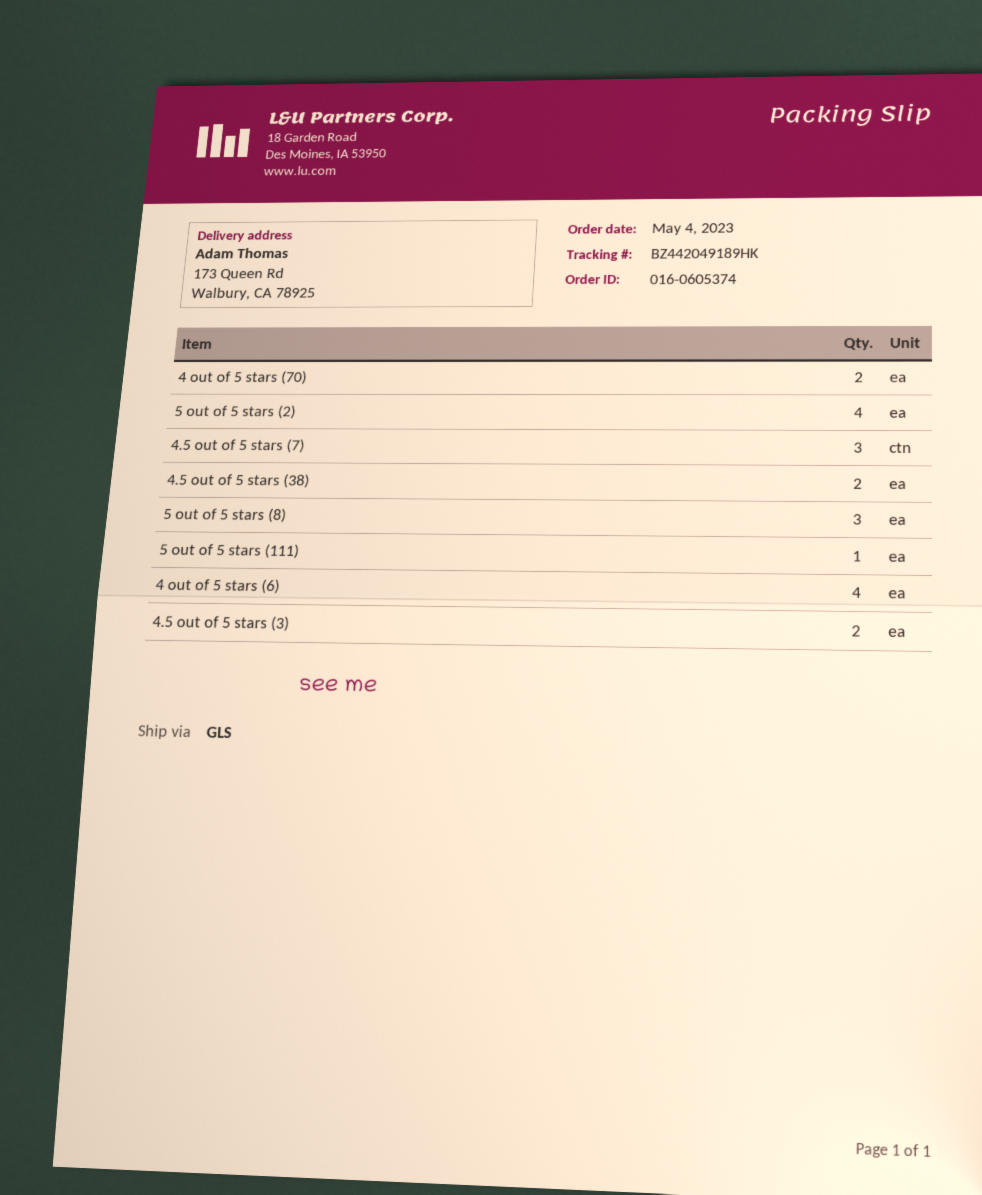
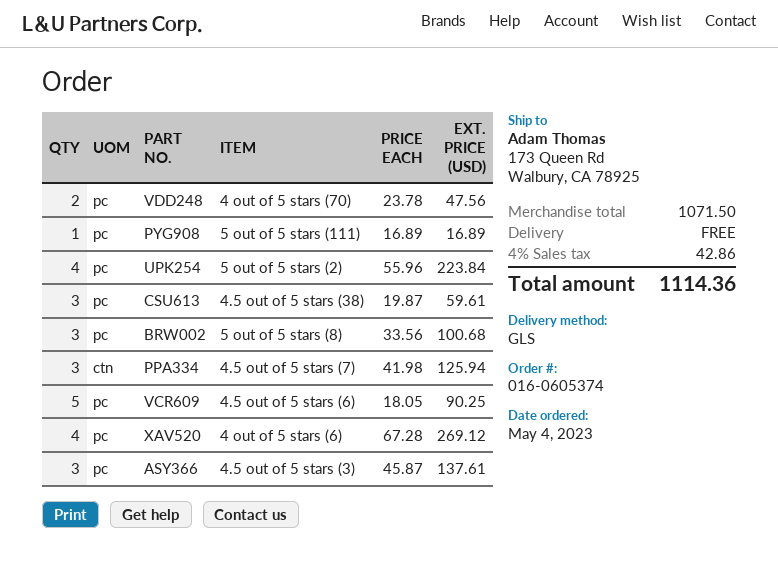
4.5 out of 5 stars (38): 2 -> 3
4.5 out of 5 stars (3): 2 -> 3
4.5 out of 5 stars (6): none -> 5

